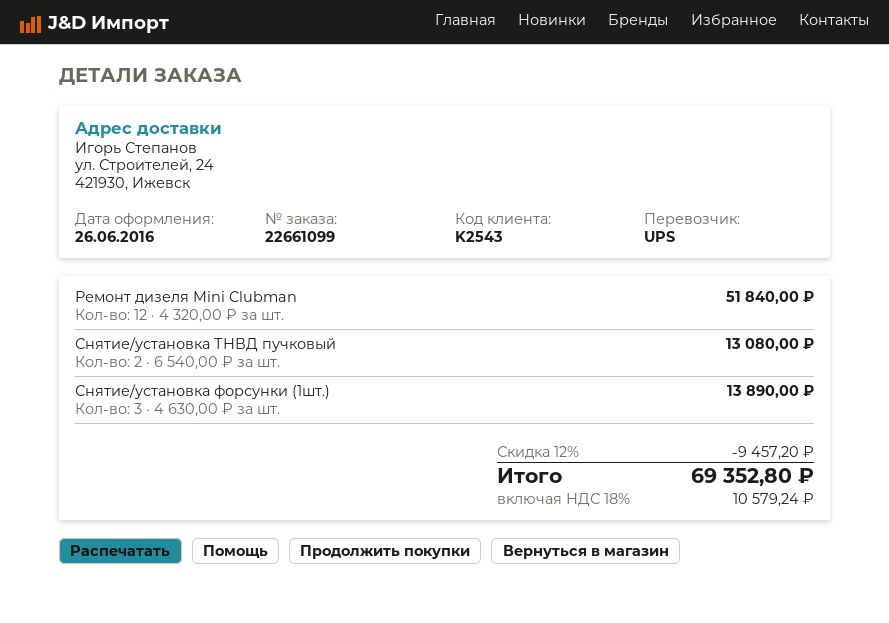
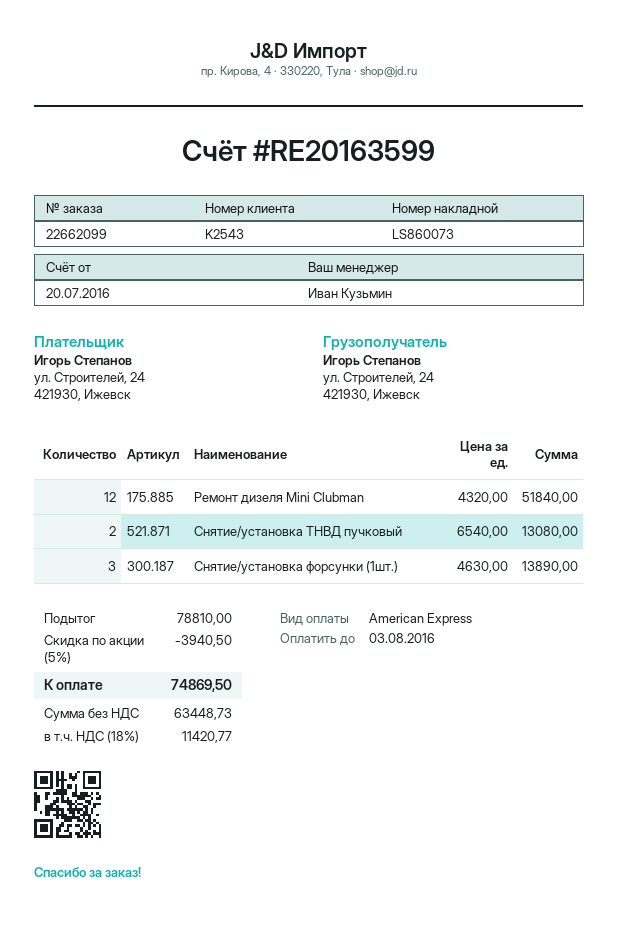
order number: 22661099 -> 22662099
discount: 12% = 9457.20 -> 5% = 3940.50
tax: 18% = 10579.24 -> 18% = 11420.77
total: 69352.80 -> 74869.50

